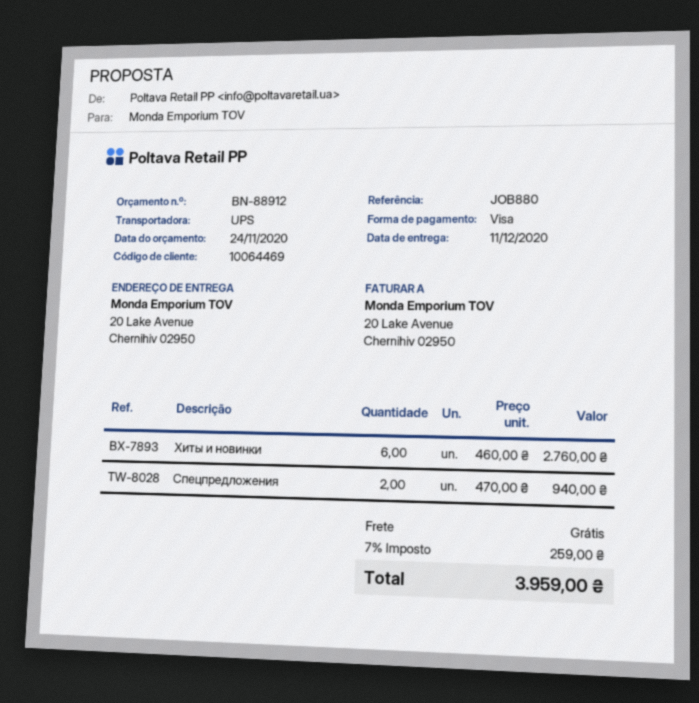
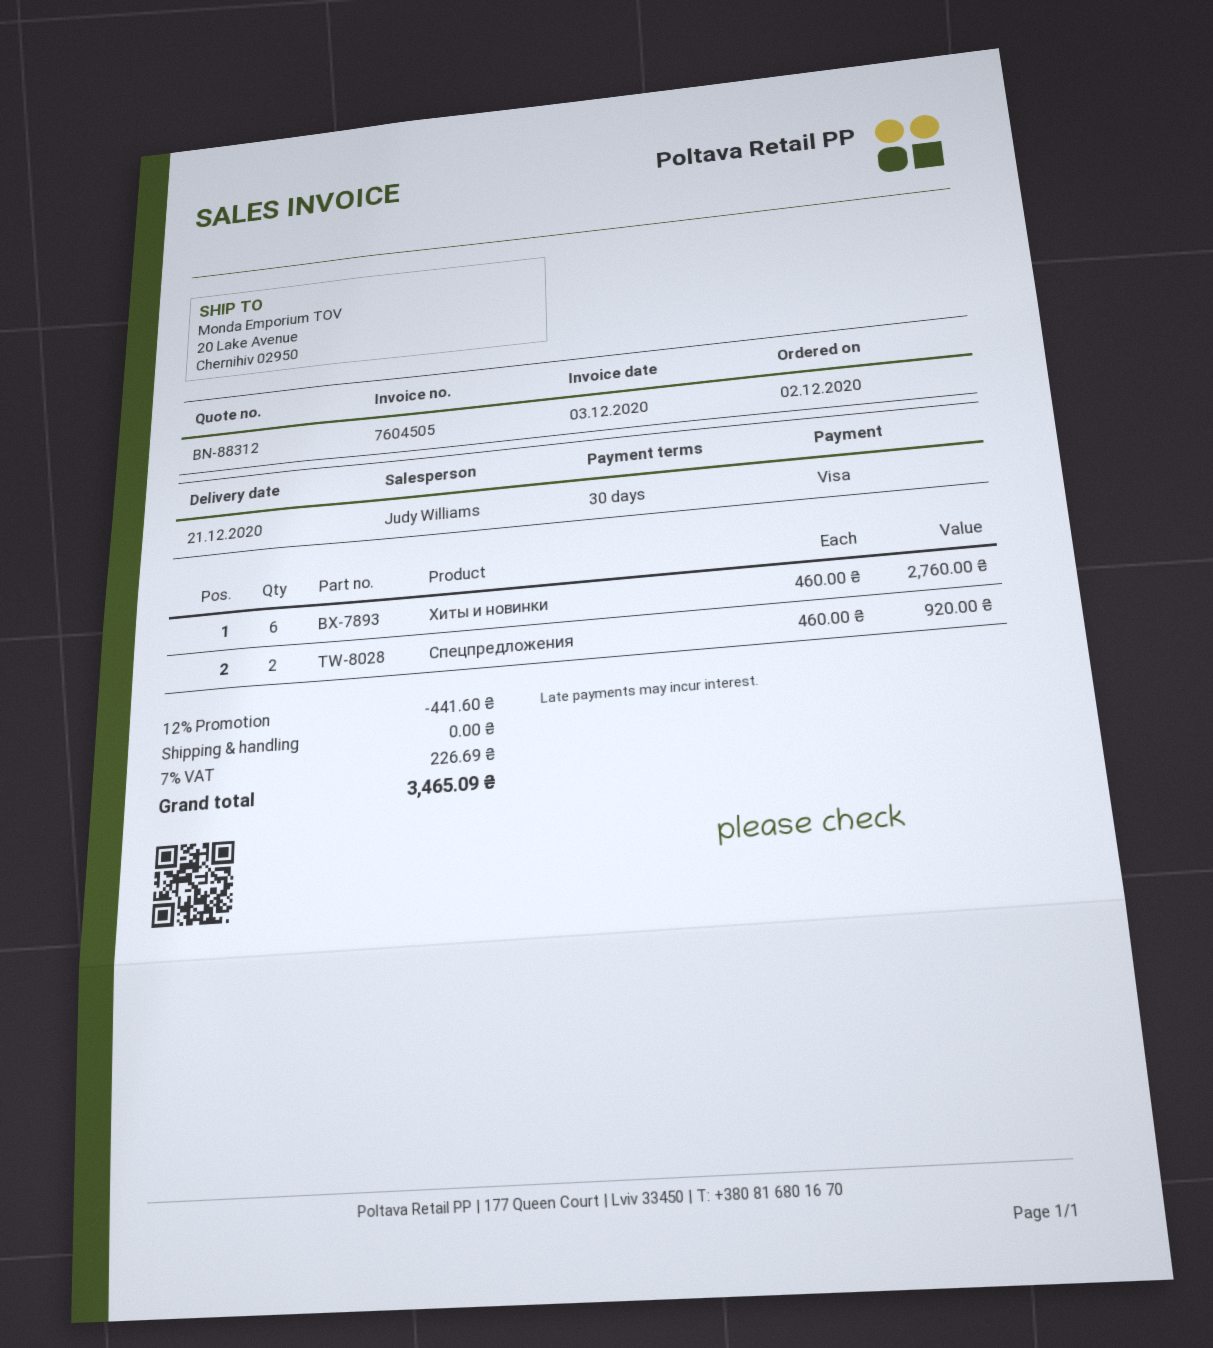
quote number: BN-88912 -> BN-88312
delivery date: 2020-12-11 -> 2020-12-21
Спецпредложения: 2 x 470.00 = 940.00 -> 2 x 460.00 = 920.00
discount: none -> 12% = 441.60
tax: 7% = 259.00 -> 7% = 226.69
total: 3959.00 -> 3465.09

